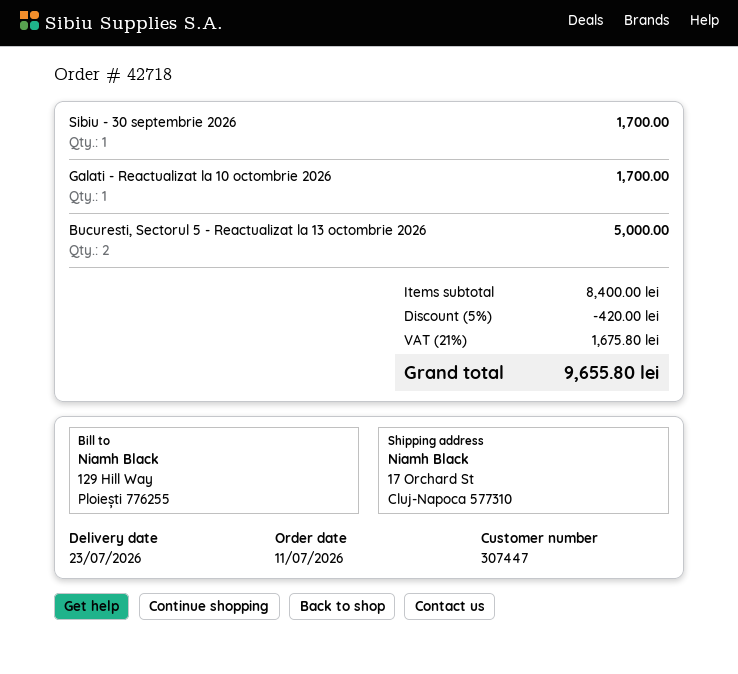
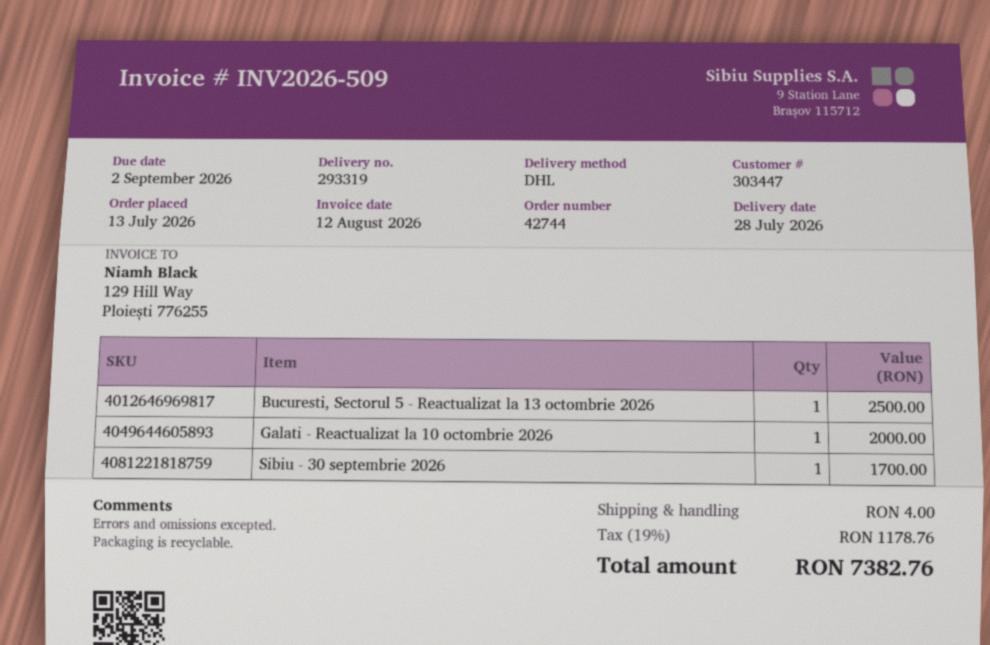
order number: 42718 -> 42744
order date: 2026-07-11 -> 2026-07-13
delivery date: 2026-07-23 -> 2026-07-28
customer number: 307447 -> 303447
Galati - Reactualizat la 10 octombrie 2026: 1 for 1700.00 -> 1 for 2000.00
Bucuresti, Sectorul 5 - Reactualizat la 13 octombrie 2026: 2 for 5000.00 -> 1 for 2500.00
discount: 5% = 420.00 -> none
shipping: none -> 4.00
tax: 21% = 1675.80 -> 19% = 1178.76
total: 9655.80 -> 7382.76

